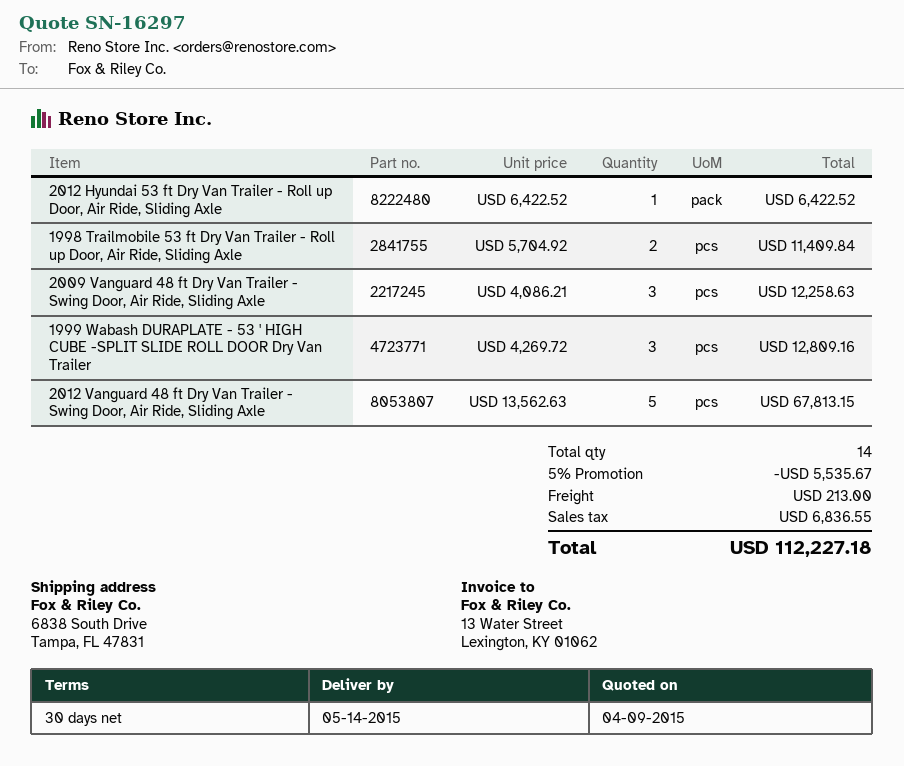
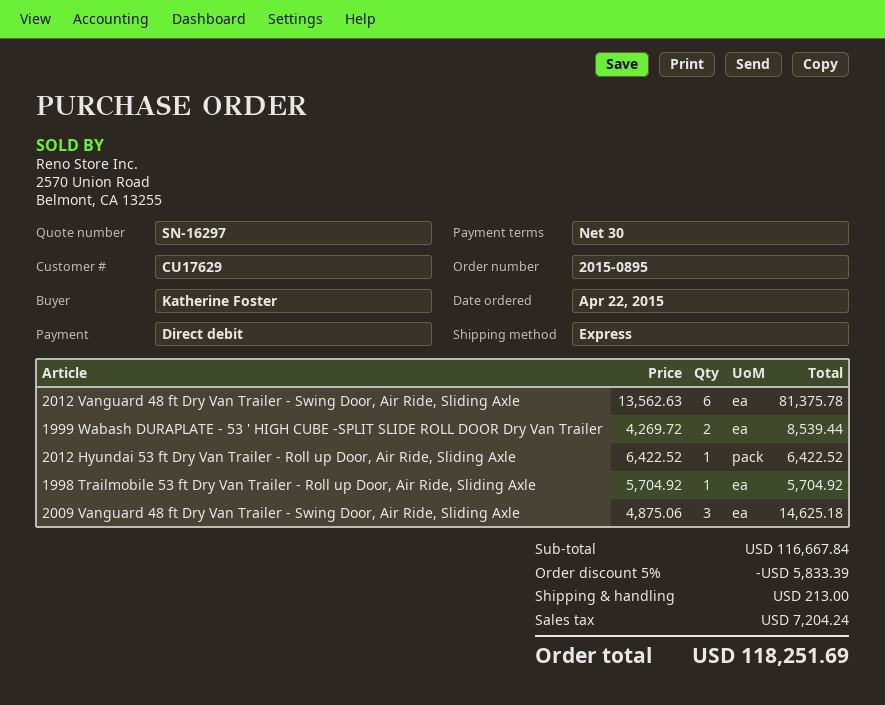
1998 Trailmobile 53 ft Dry Van Trailer - Roll up Door, Air Ride, Sliding Axle: 2 x 5704.92 = 11409.84 -> 1 x 5704.92 = 5704.92
2009 Vanguard 48 ft Dry Van Trailer - Swing Door, Air Ride, Sliding Axle: 3 x 4086.21 = 12258.63 -> 3 x 4875.06 = 14625.18
1999 Wabash DURAPLATE - 53 ' HIGH CUBE -SPLIT SLIDE ROLL DOOR Dry Van Trailer: 3 x 4269.72 = 12809.16 -> 2 x 4269.72 = 8539.44
2012 Vanguard 48 ft Dry Van Trailer - Swing Door, Air Ride, Sliding Axle: 5 x 13562.63 = 67813.15 -> 6 x 13562.63 = 81375.78
discount: 5% = 5535.67 -> 5% = 5833.39
tax: 6836.55 -> 7204.24
total: 112227.18 -> 118251.69

